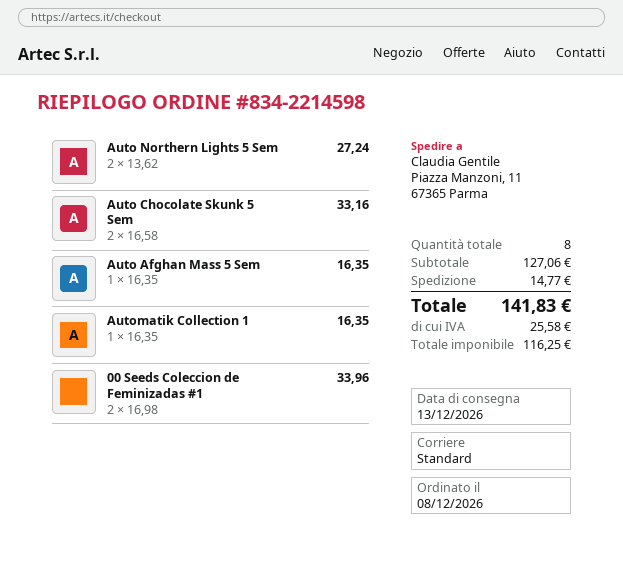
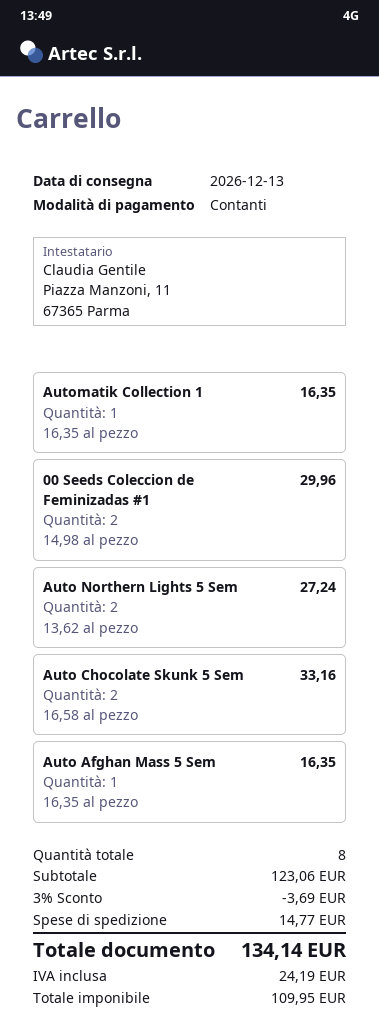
00 Seeds Coleccion de Feminizadas #1: 2 x 16.98 = 33.96 -> 2 x 14.98 = 29.96
subtotal: 127.06 -> 123.06
discount: none -> 3% = 3.69
net: 116.25 -> 109.95
tax: 25.58 -> 24.19
total: 141.83 -> 134.14

